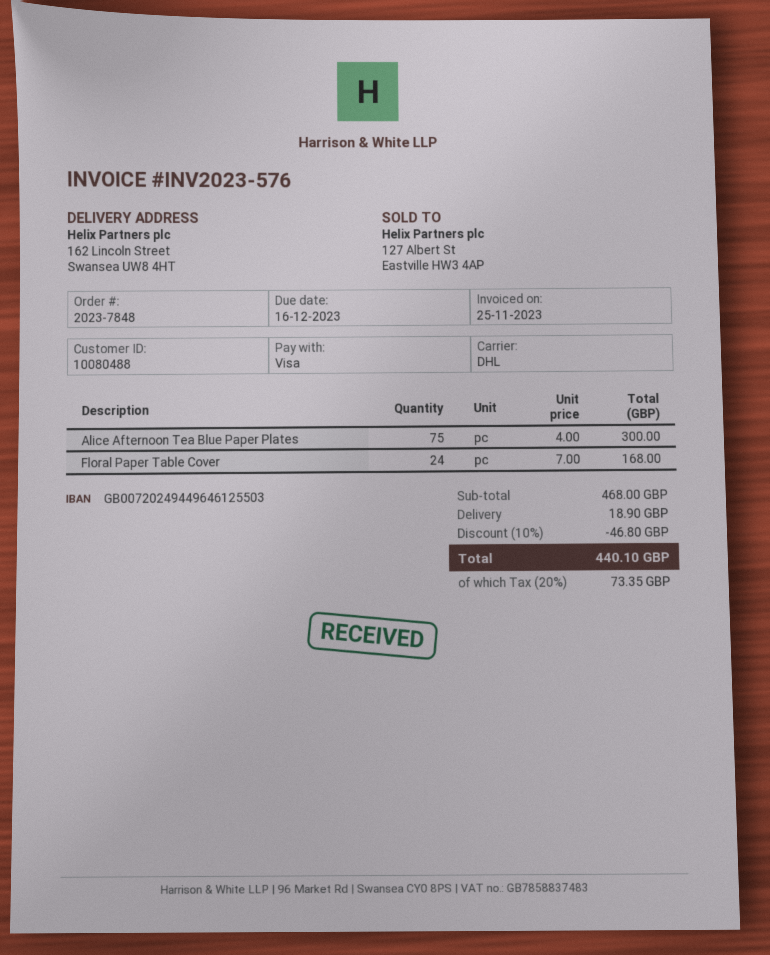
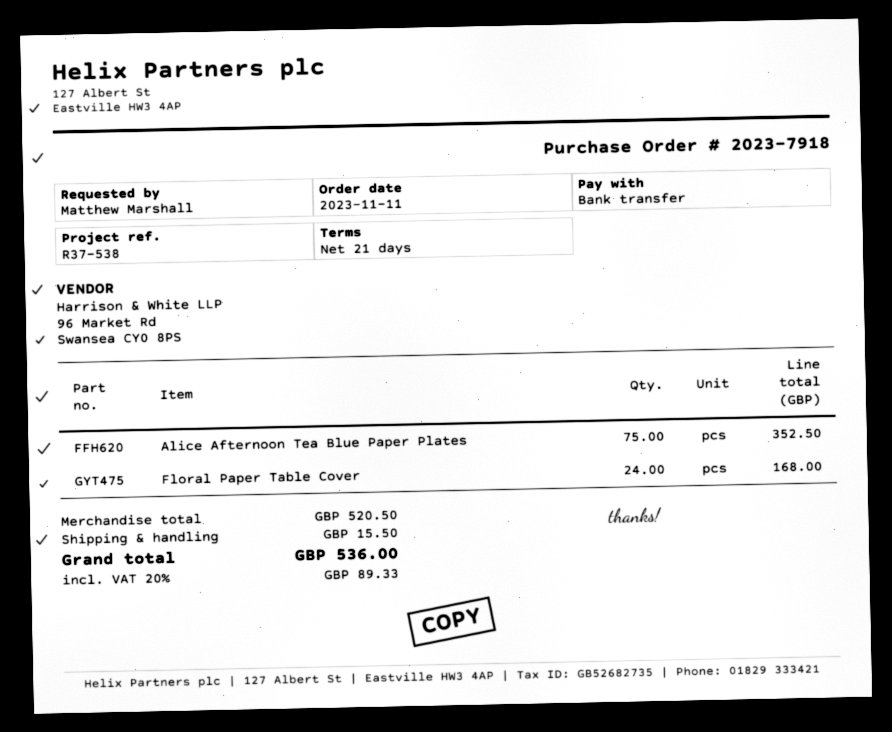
order number: 2023-7848 -> 2023-7918
payment method: Visa -> bank transfer
Alice Afternoon Tea Blue Paper Plates: 75 for 300.00 -> 75 for 352.50
subtotal: 468.00 -> 520.50
discount: 10% = 46.80 -> none
shipping: 18.90 -> 15.50
tax: 20% = 73.35 -> 20% = 89.33
total: 440.10 -> 536.00

